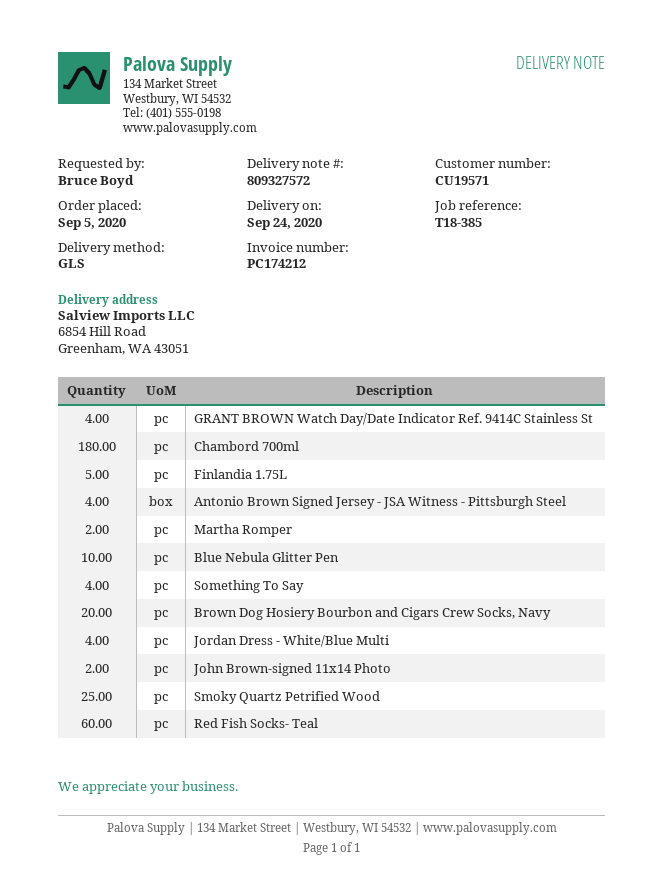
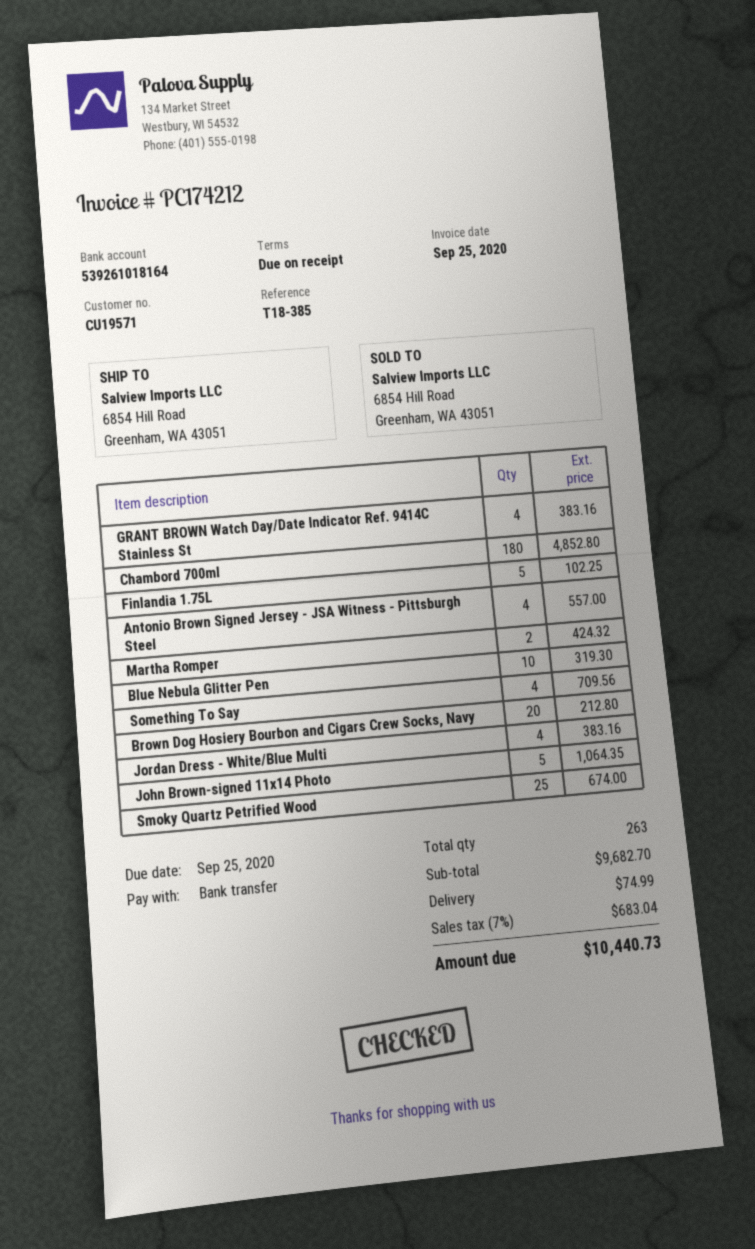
John Brown-signed 11x14 Photo: 2 -> 5
Red Fish Socks- Teal: 60 -> none

